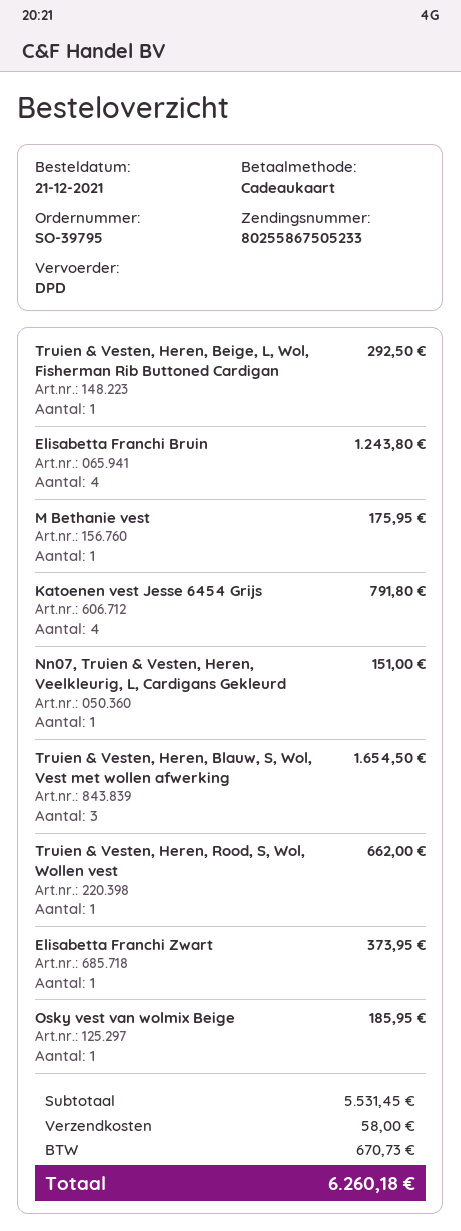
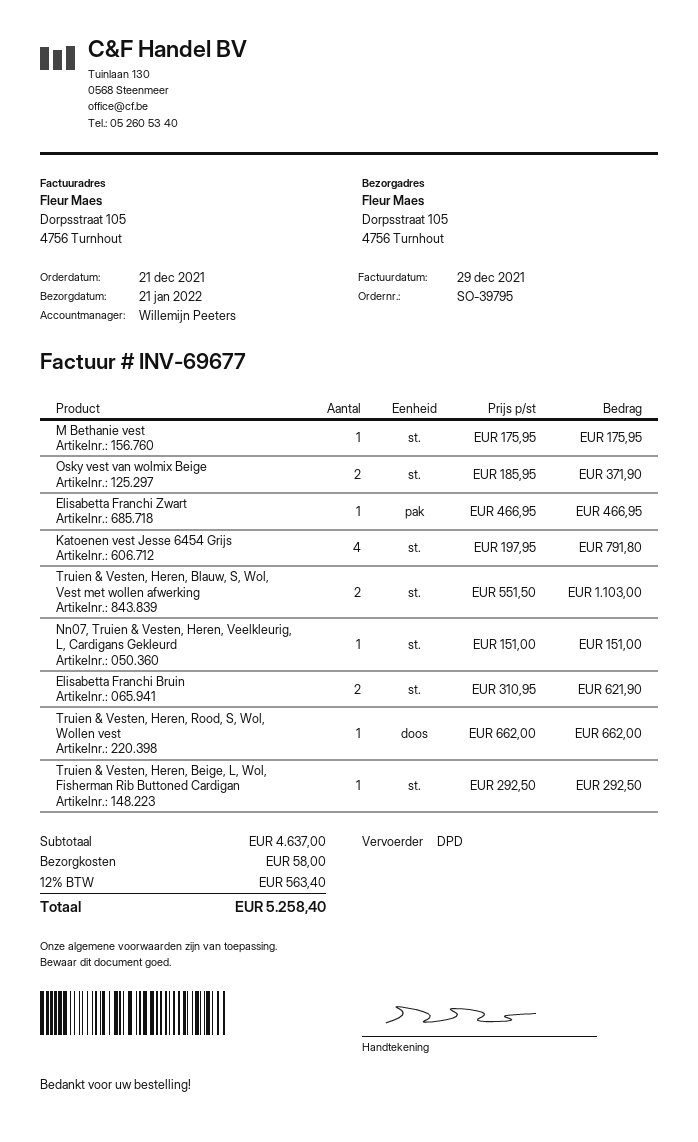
Elisabetta Franchi Bruin: 4 for 1243.80 -> 2 for 621.90
Truien & Vesten, Heren, Blauw, S, Wol, Vest met wollen afwerking: 3 for 1654.50 -> 2 for 1103.00
Elisabetta Franchi Zwart: 1 for 373.95 -> 1 for 466.95
Osky vest van wolmix Beige: 1 for 185.95 -> 2 for 371.90
subtotal: 5531.45 -> 4637.00
tax: 670.73 -> 563.40
total: 6260.18 -> 5258.40

